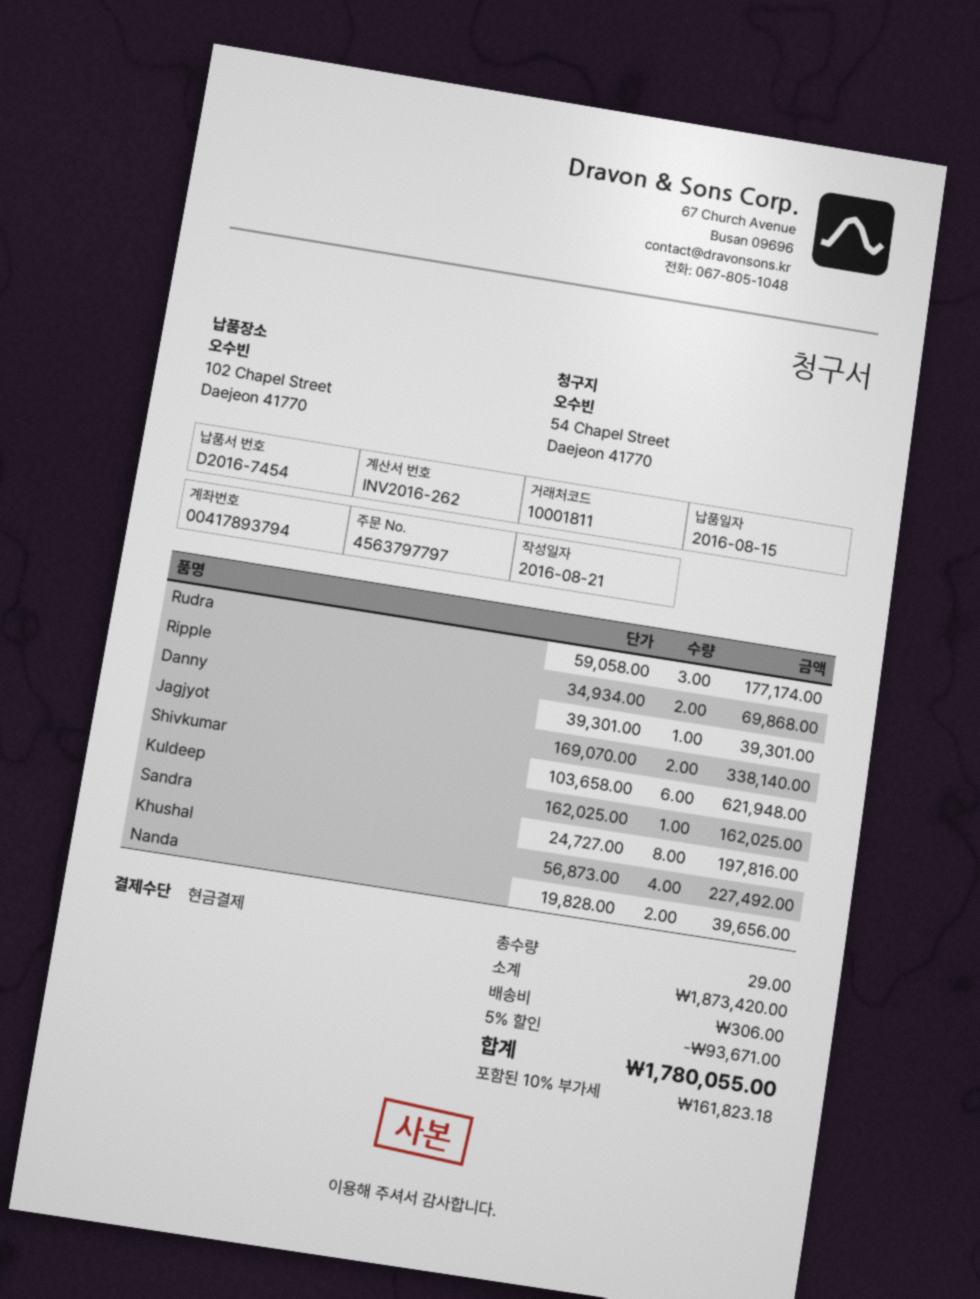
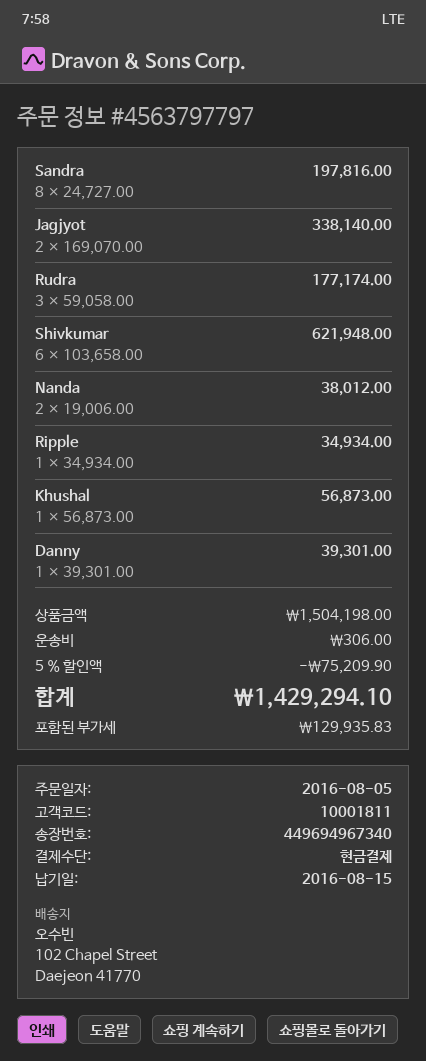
Ripple: 2 x 34934.00 = 69868.00 -> 1 x 34934.00 = 34934.00
Kuldeep: 1 x 162025.00 = 162025.00 -> none
Khushal: 4 x 56873.00 = 227492.00 -> 1 x 56873.00 = 56873.00
Nanda: 2 x 19828.00 = 39656.00 -> 2 x 19006.00 = 38012.00
subtotal: 1873420.00 -> 1504198.00
discount: 5% = 93671.00 -> 5% = 75209.90
tax: 161823.18 -> 129935.83
total: 1780055.00 -> 1429294.10

